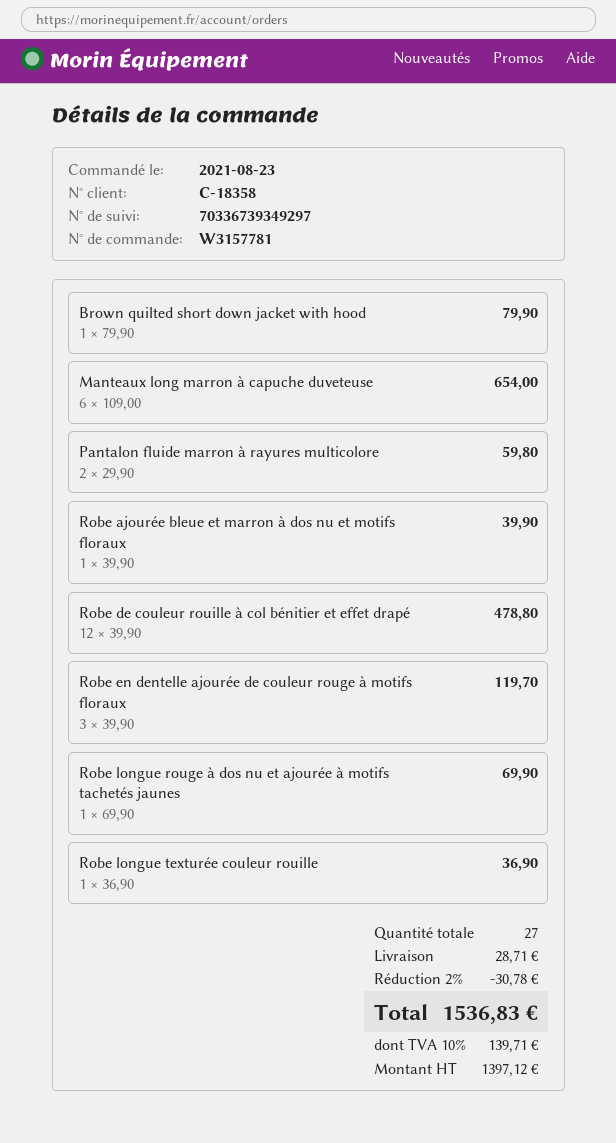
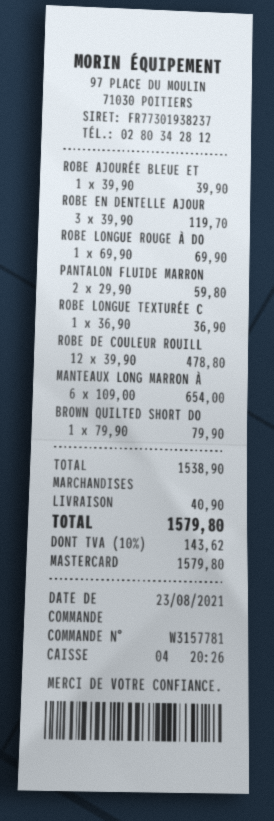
discount: 2% = 30.78 -> none
shipping: 28.71 -> 40.90
tax: 10% = 139.71 -> 10% = 143.62
total: 1536.83 -> 1579.80

